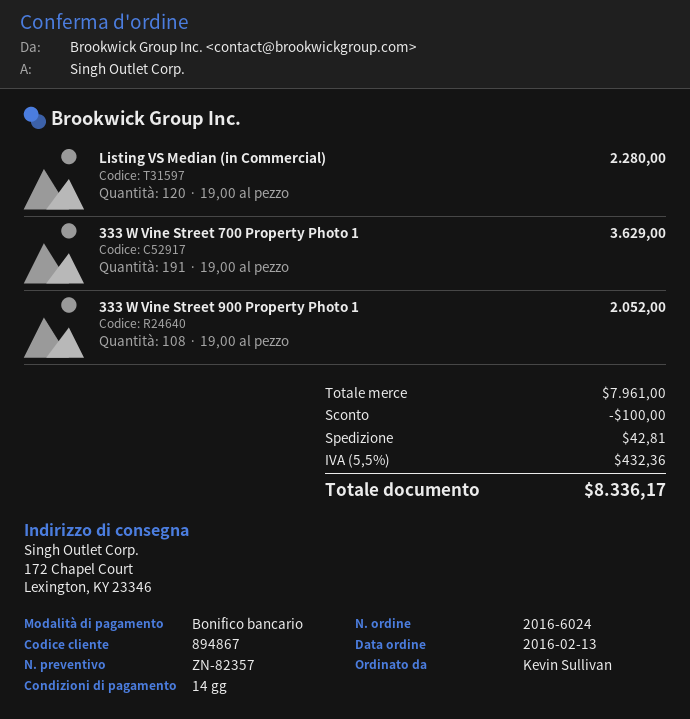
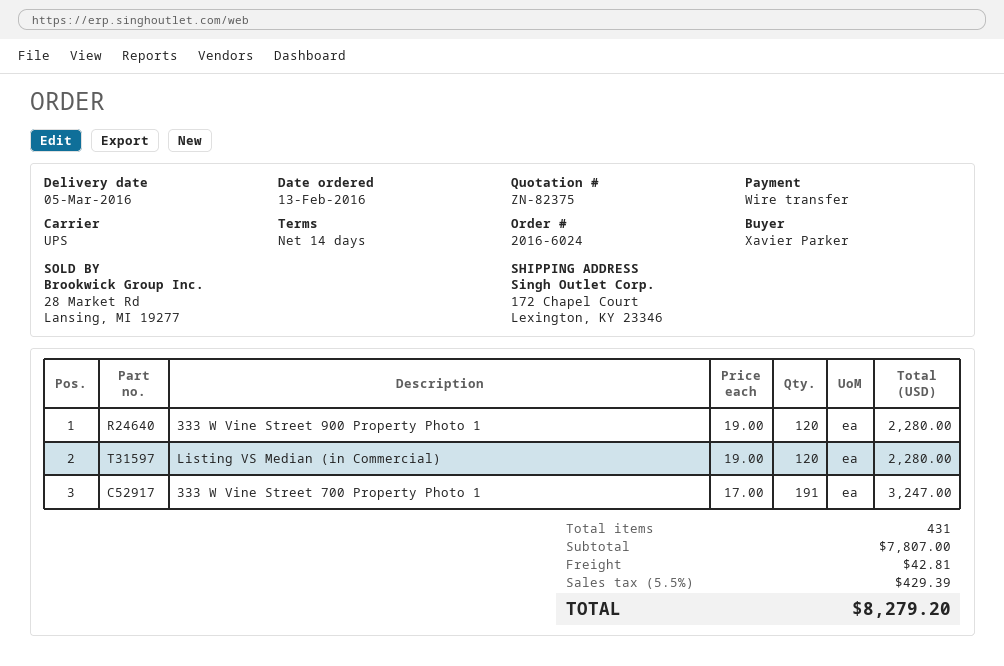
quote number: ZN-82357 -> ZN-82375
ordered by: Kevin Sullivan -> Xavier Parker
333 W Vine Street 700 Property Photo 1: 191 x 19.00 = 3629.00 -> 191 x 17.00 = 3247.00
333 W Vine Street 900 Property Photo 1: 108 x 19.00 = 2052.00 -> 120 x 19.00 = 2280.00
subtotal: 7961.00 -> 7807.00
discount: 100.00 -> none
tax: 5.5% = 432.36 -> 5.5% = 429.39
total: 8336.17 -> 8279.20

